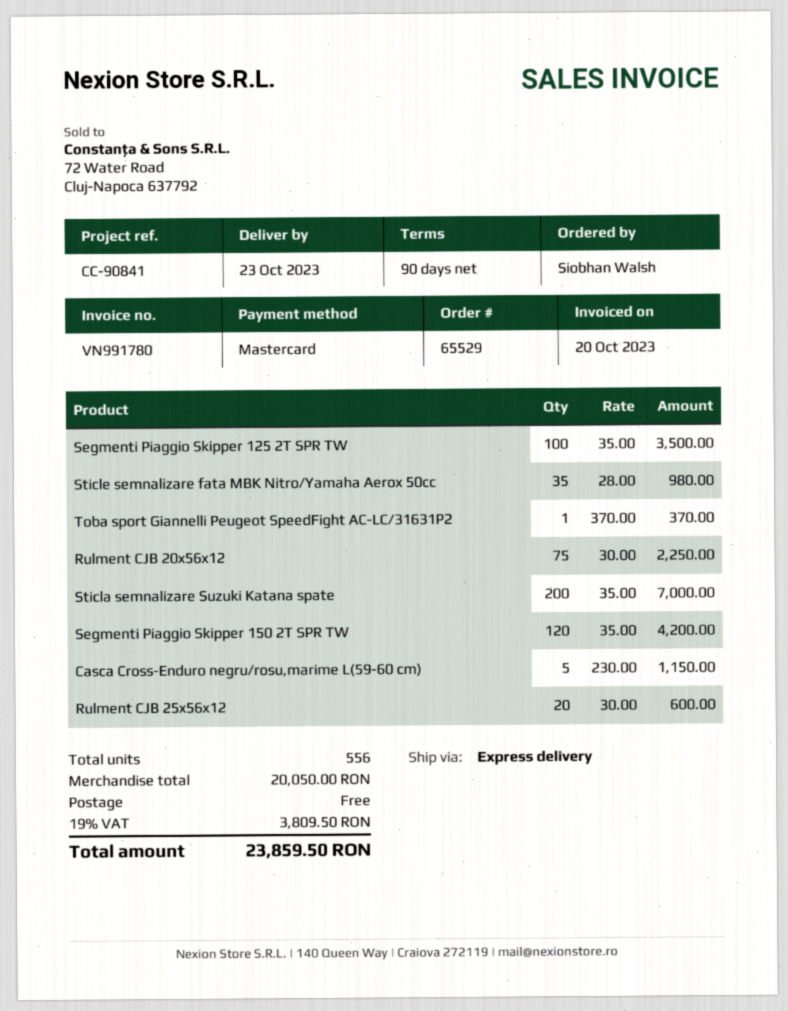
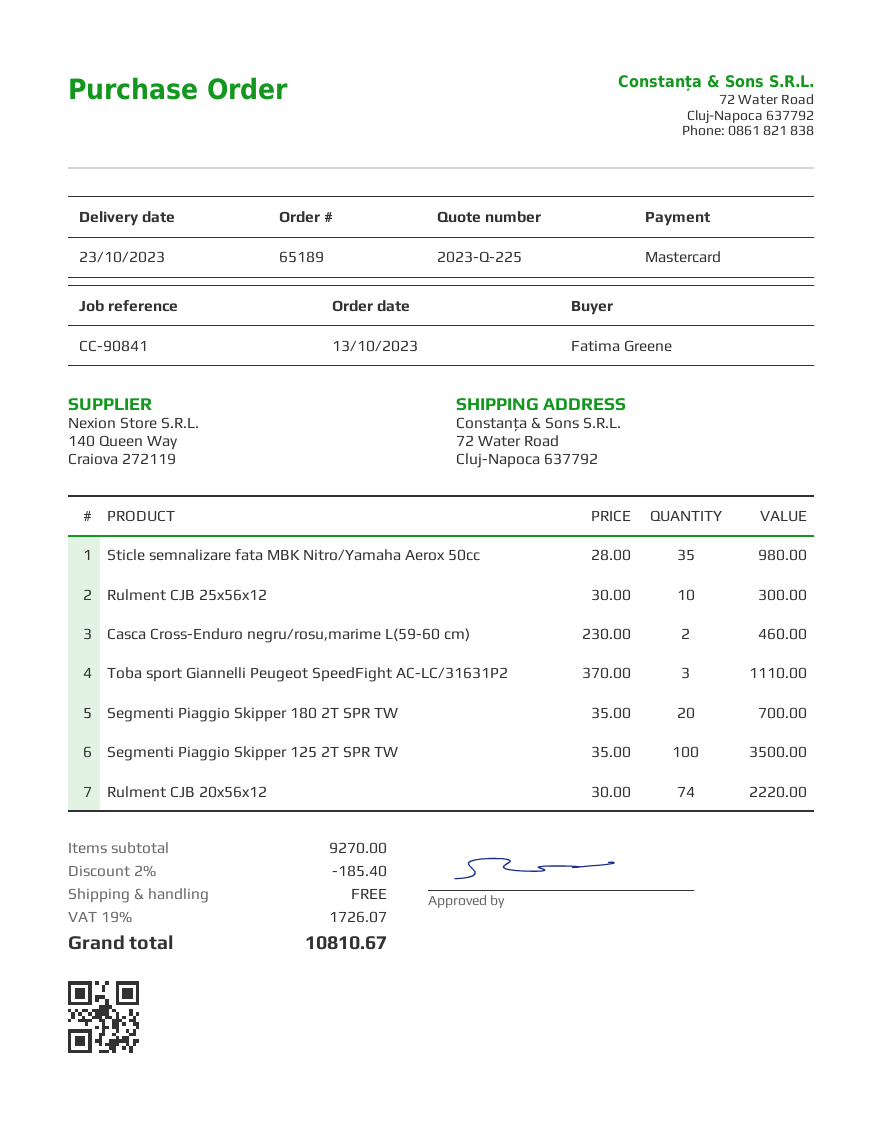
order number: 65529 -> 65189
ordered by: Siobhan Walsh -> Fatima Greene
Toba sport Giannelli Peugeot SpeedFight AC-LC/31631P2: 1 x 370.00 = 370.00 -> 3 x 370.00 = 1110.00
Rulment CJB 20x56x12: 75 x 30.00 = 2250.00 -> 74 x 30.00 = 2220.00
Sticla semnalizare Suzuki Katana spate: 200 x 35.00 = 7000.00 -> none
Segmenti Piaggio Skipper 150 2T SPR TW: 120 x 35.00 = 4200.00 -> none
Casca Cross-Enduro negru/rosu,marime L(59-60 cm): 5 x 230.00 = 1150.00 -> 2 x 230.00 = 460.00
Rulment CJB 25x56x12: 20 x 30.00 = 600.00 -> 10 x 30.00 = 300.00
Segmenti Piaggio Skipper 180 2T SPR TW: none -> 20 x 35.00 = 700.00
subtotal: 20050.00 -> 9270.00
discount: none -> 2% = 185.40
tax: 19% = 3809.50 -> 19% = 1726.07
total: 23859.50 -> 10810.67

